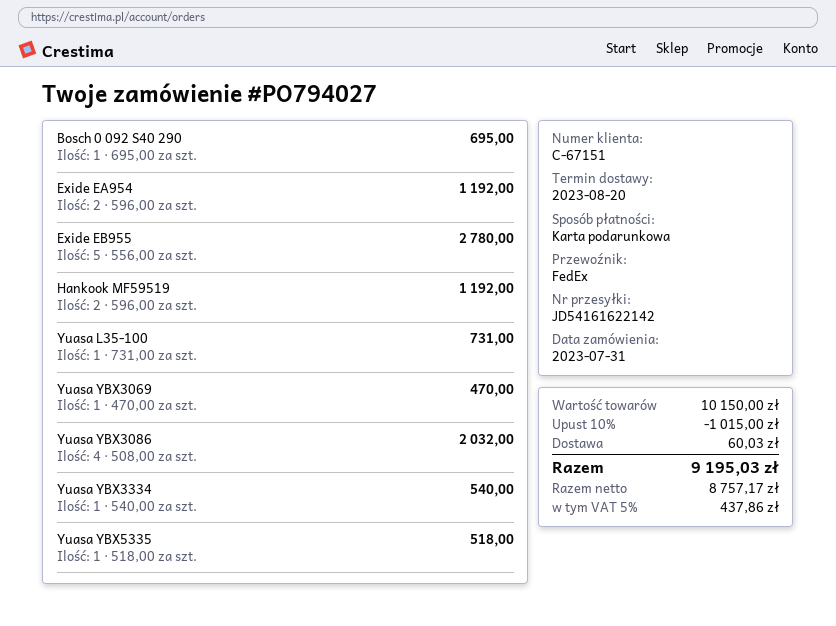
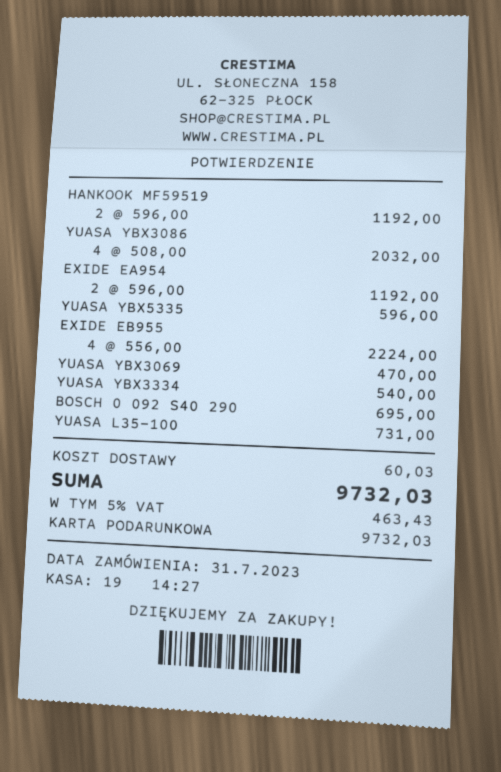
Exide EB955: 5 x 556.00 = 2780.00 -> 4 x 556.00 = 2224.00
Yuasa YBX5335: 1 x 518.00 = 518.00 -> 1 x 596.00 = 596.00
discount: 10% = 1015.00 -> none
tax: 5% = 437.86 -> 5% = 463.43
total: 9195.03 -> 9732.03

